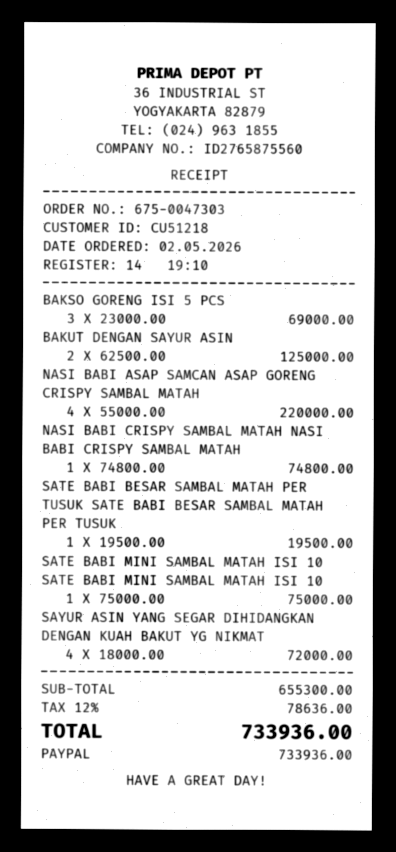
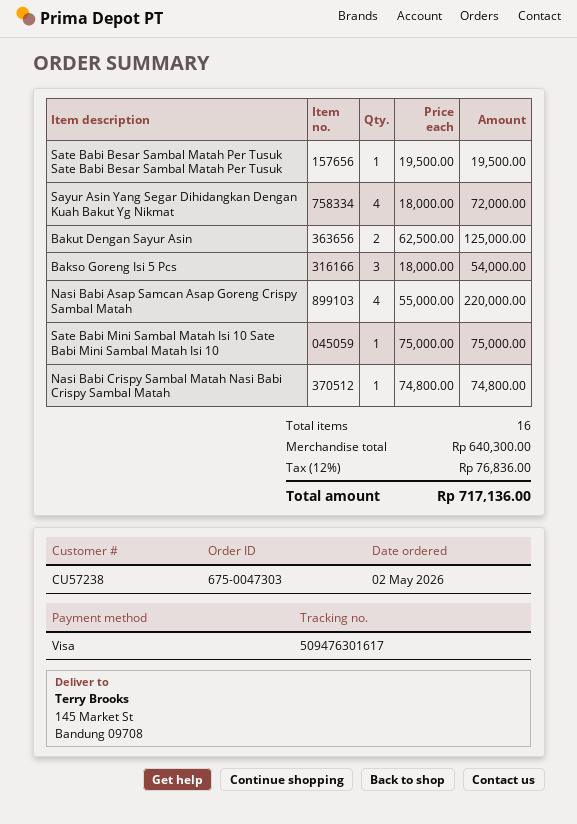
customer number: CU51218 -> CU57238
payment method: PayPal -> Visa
BAKSO GORENG ISI 5 PCS: 3 x 23000.00 = 69000.00 -> 3 x 18000.00 = 54000.00
subtotal: 655300.00 -> 640300.00
tax: 12% = 78636.00 -> 12% = 76836.00
total: 733936.00 -> 717136.00

